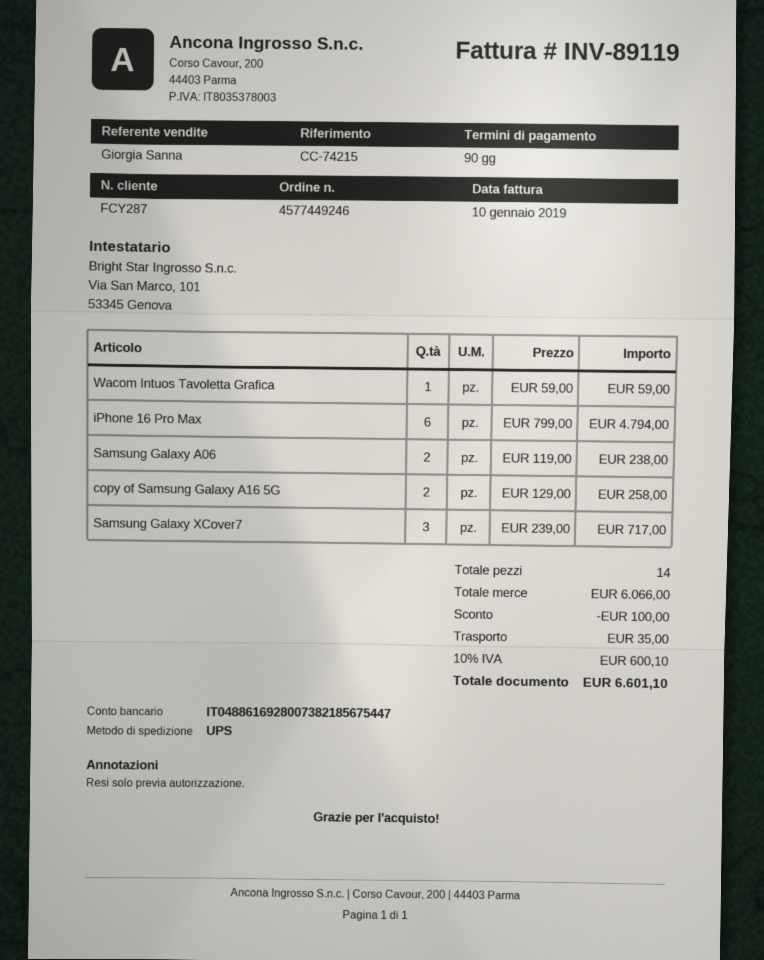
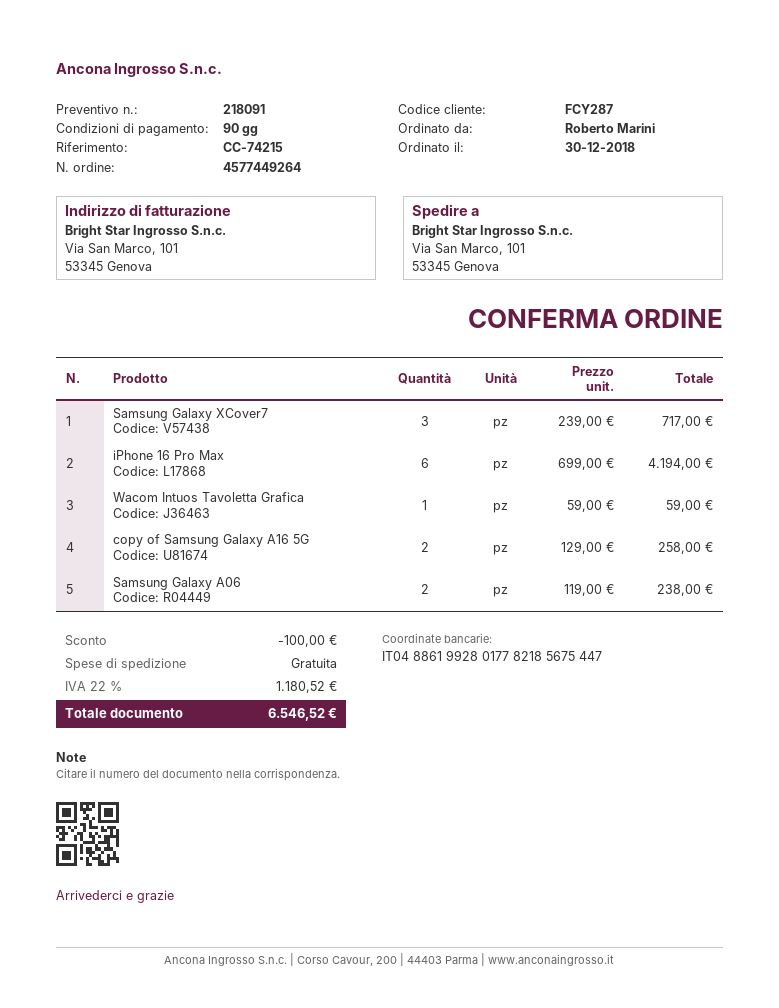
order number: 4577449246 -> 4577449264
bank account: IT0488616928007382185675447 -> IT0488619928017782185675447
iPhone 16 Pro Max: 6 x 799.00 = 4794.00 -> 6 x 699.00 = 4194.00
shipping: 35.00 -> 0.00
tax: 10% = 600.10 -> 22% = 1180.52
total: 6601.10 -> 6546.52

